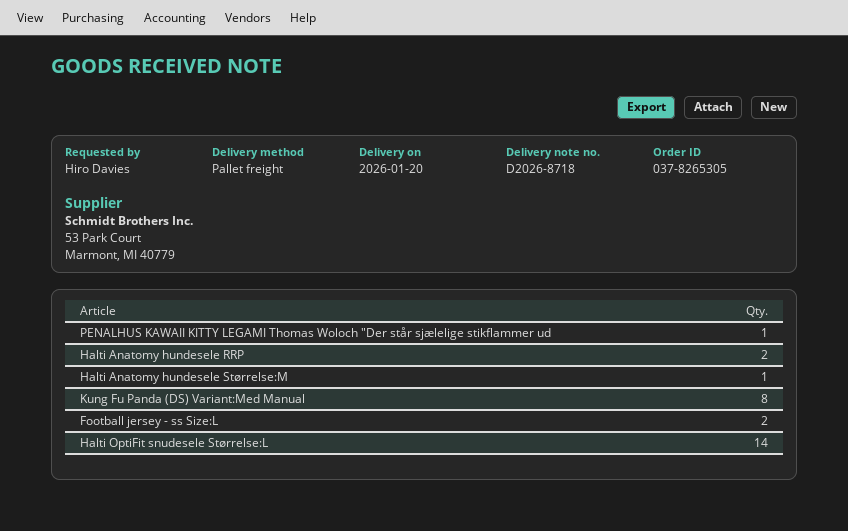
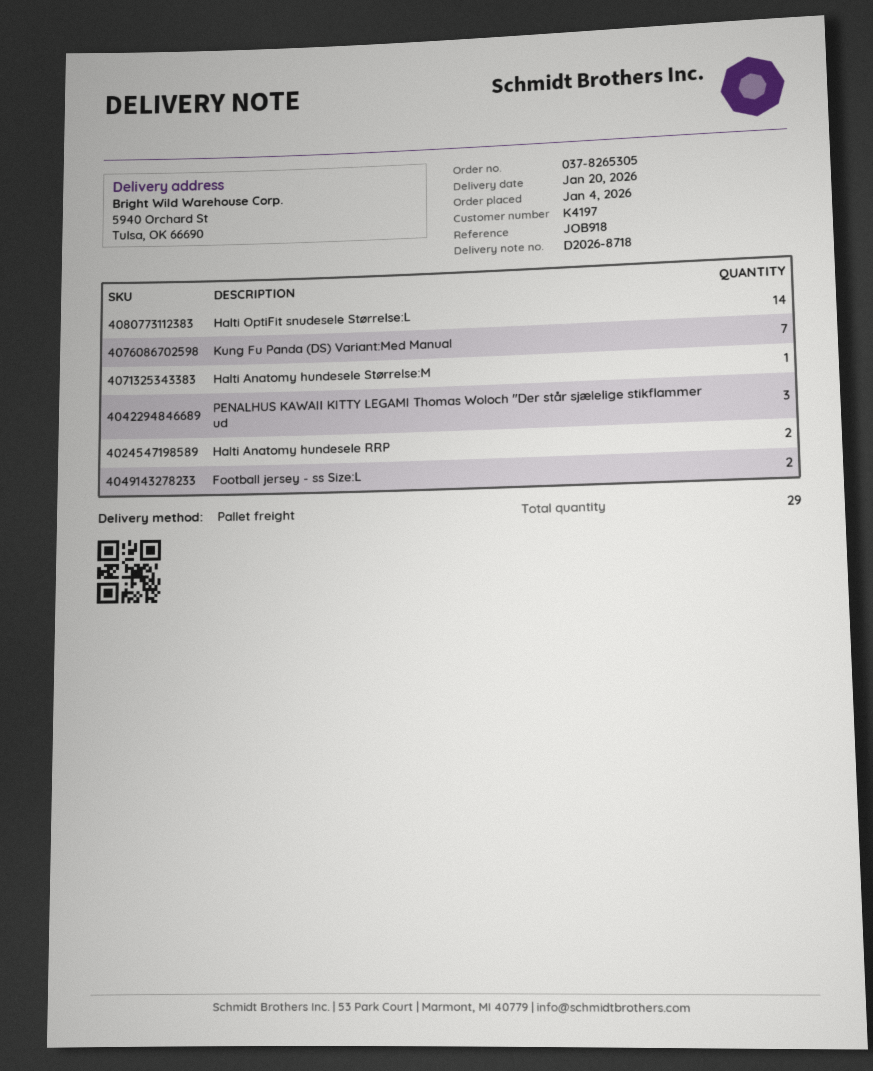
PENALHUS KAWAII KITTY LEGAMI Thomas Woloch "Der står sjælelige stikflammer ud: 1 -> 3
Kung Fu Panda (DS) Variant:Med Manual: 8 -> 7

